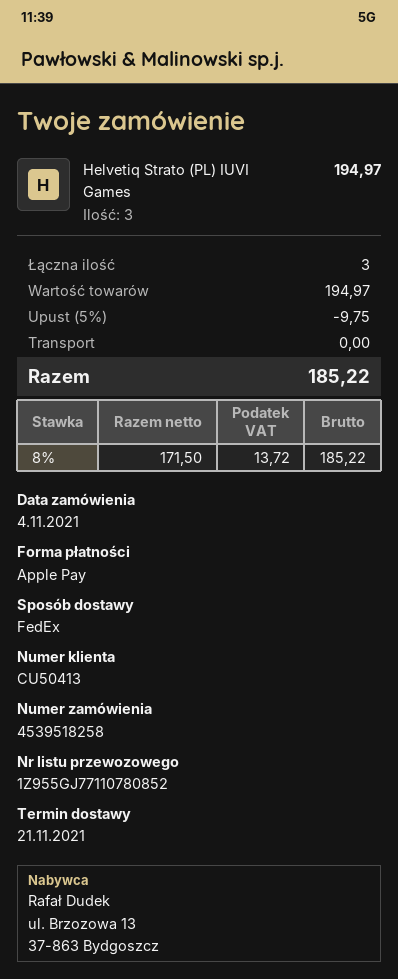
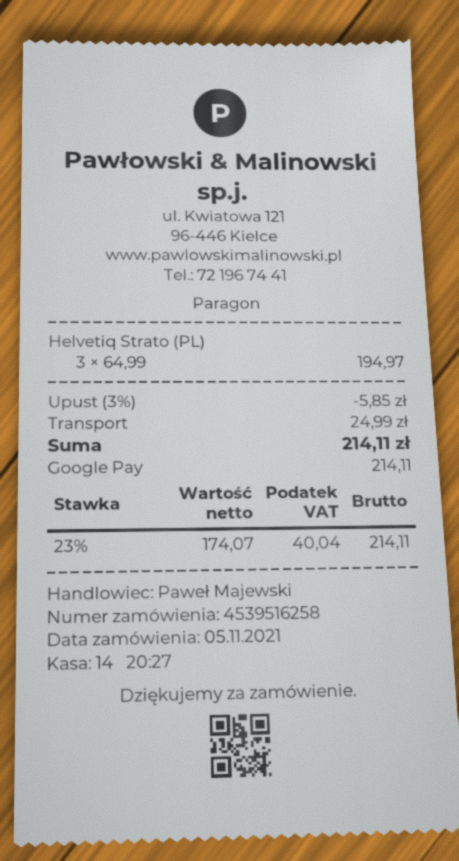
order number: 4539518258 -> 4539516258
order date: 2021-11-04 -> 2021-11-05
payment method: Apple Pay -> Google Pay
discount: 5% = 9.75 -> 3% = 5.85
shipping: 0.00 -> 24.99
net: 171.50 -> 174.07
tax: 8% = 13.72 -> 23% = 40.04
total: 185.22 -> 214.11

